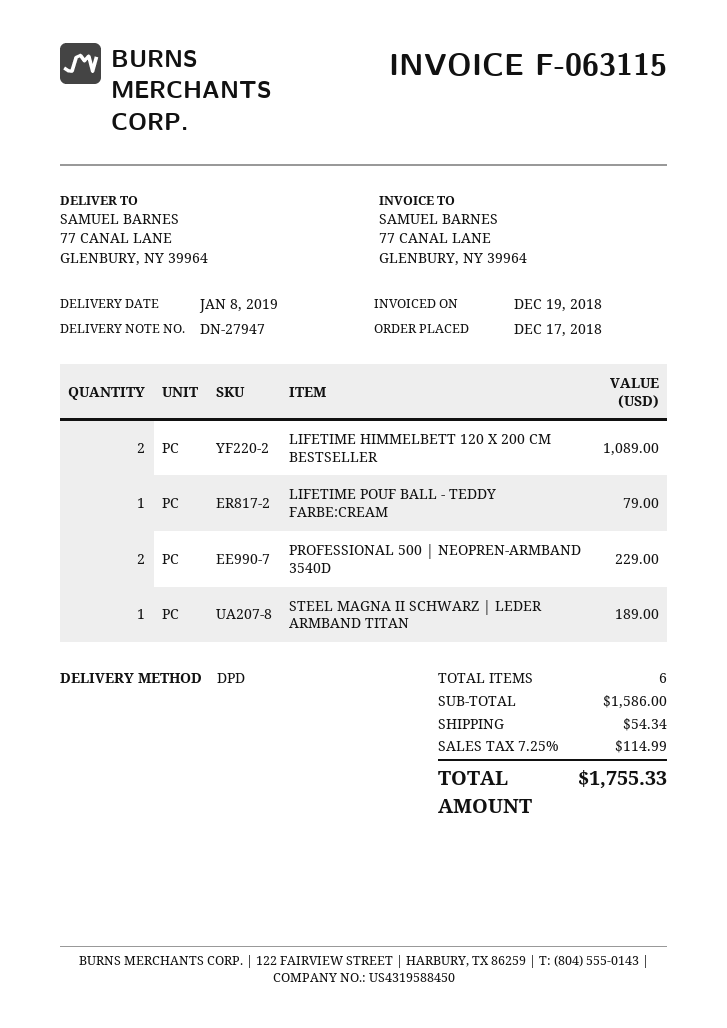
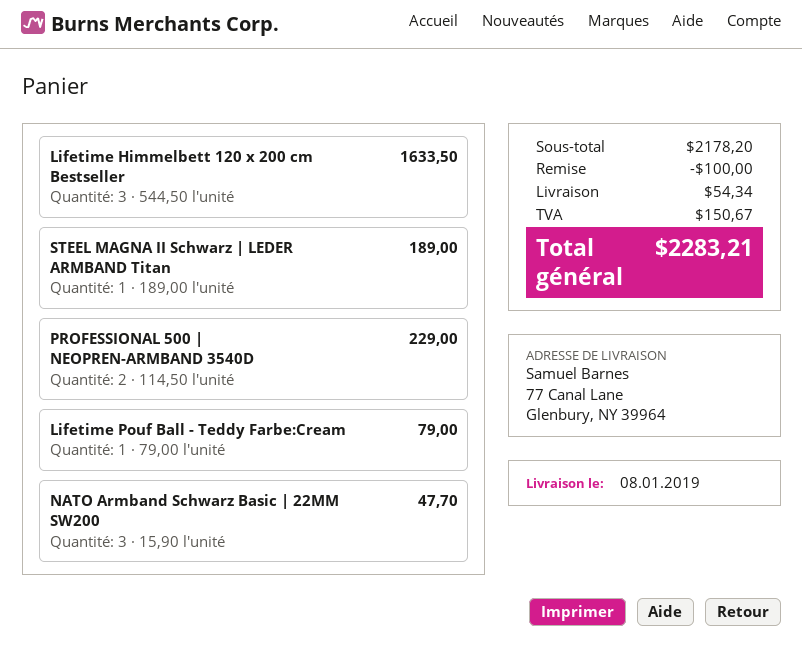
LIFETIME HIMMELBETT 120 X 200 CM BESTSELLER: 2 for 1089.00 -> 3 for 1633.50
NATO Armband Schwarz Basic | 22MM SW200: none -> 3 for 47.70
subtotal: 1586.00 -> 2178.20
discount: none -> 100.00
tax: 114.99 -> 150.67
total: 1755.33 -> 2283.21

